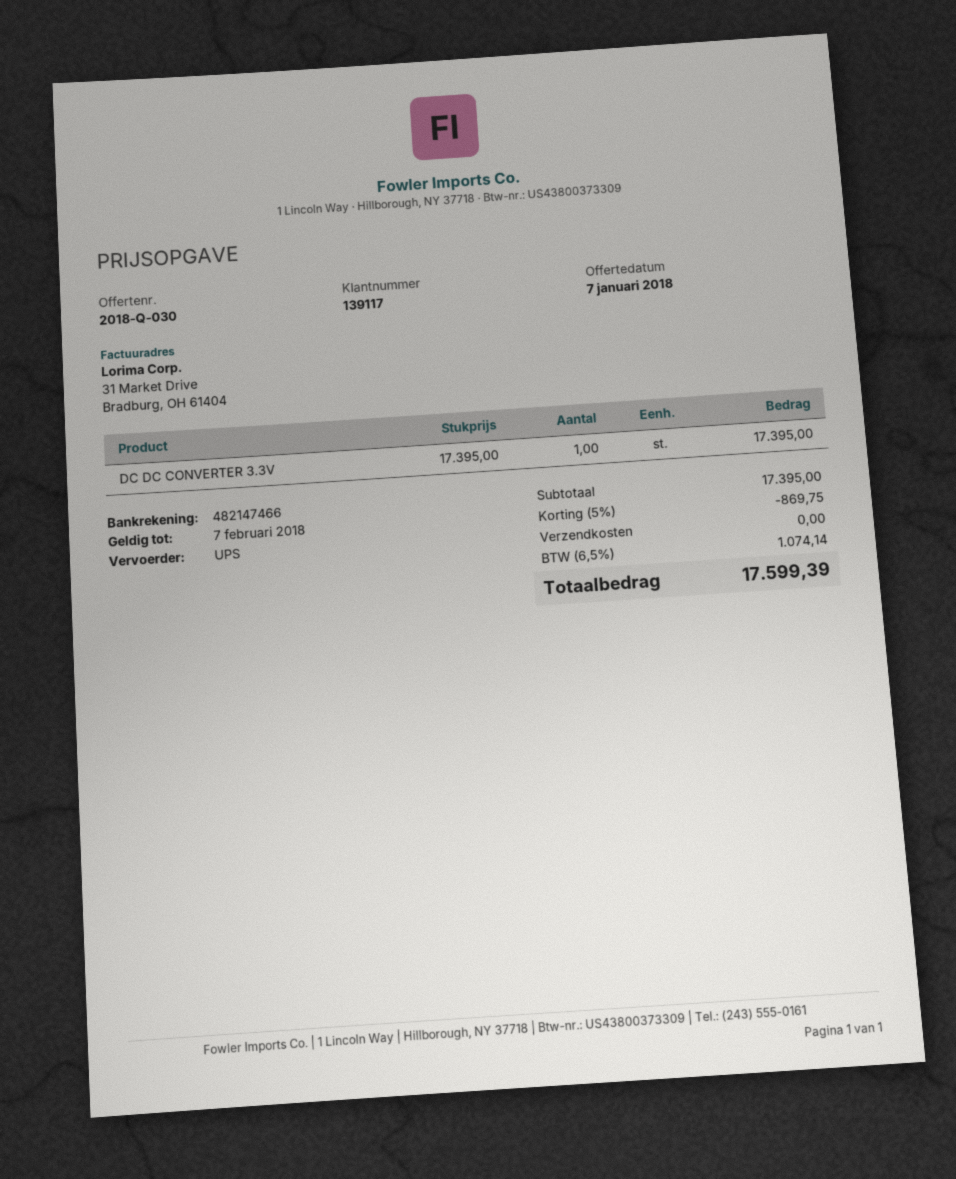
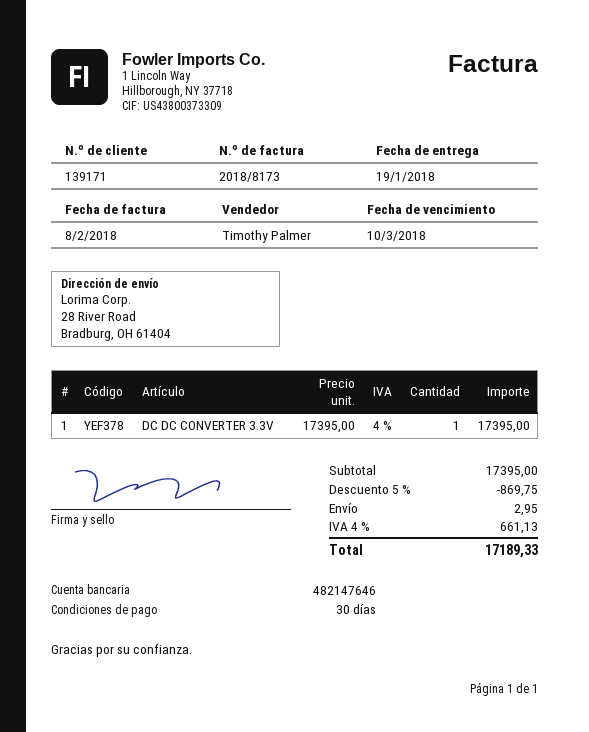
customer number: 139117 -> 139171
bank account: 482147466 -> 482147646
shipping: 0.00 -> 2.95
tax: 6.5% = 1074.14 -> 4% = 661.13
total: 17599.39 -> 17189.33

